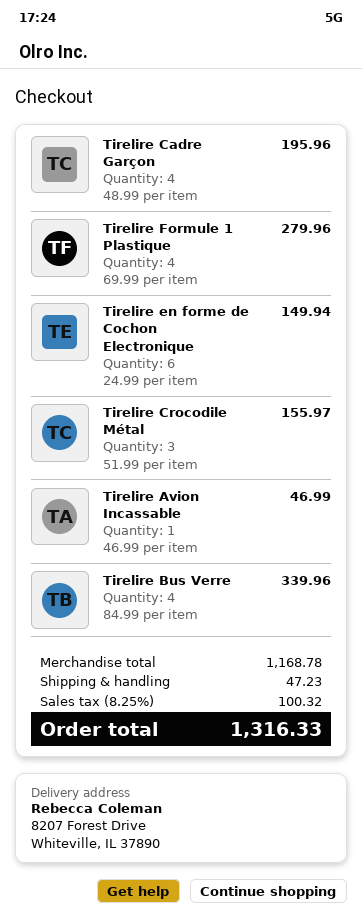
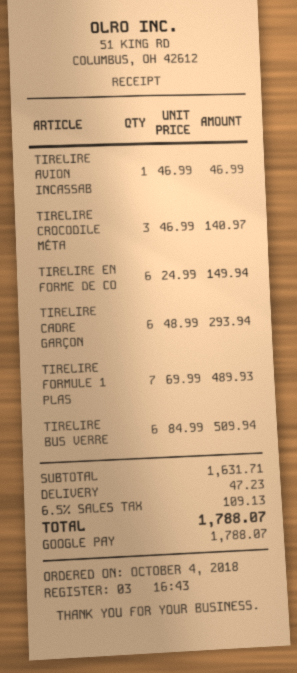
Tirelire Cadre Garçon: 4 x 48.99 = 195.96 -> 6 x 48.99 = 293.94
Tirelire Formule 1 Plastique: 4 x 69.99 = 279.96 -> 7 x 69.99 = 489.93
Tirelire Crocodile Métal: 3 x 51.99 = 155.97 -> 3 x 46.99 = 140.97
Tirelire Bus Verre: 4 x 84.99 = 339.96 -> 6 x 84.99 = 509.94
subtotal: 1168.78 -> 1631.71
tax: 8.25% = 100.32 -> 6.5% = 109.13
total: 1316.33 -> 1788.07

